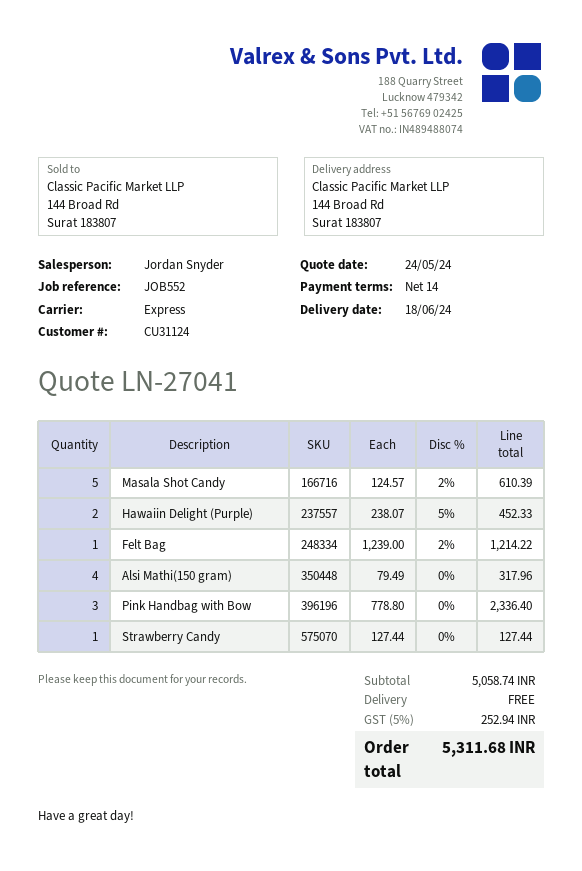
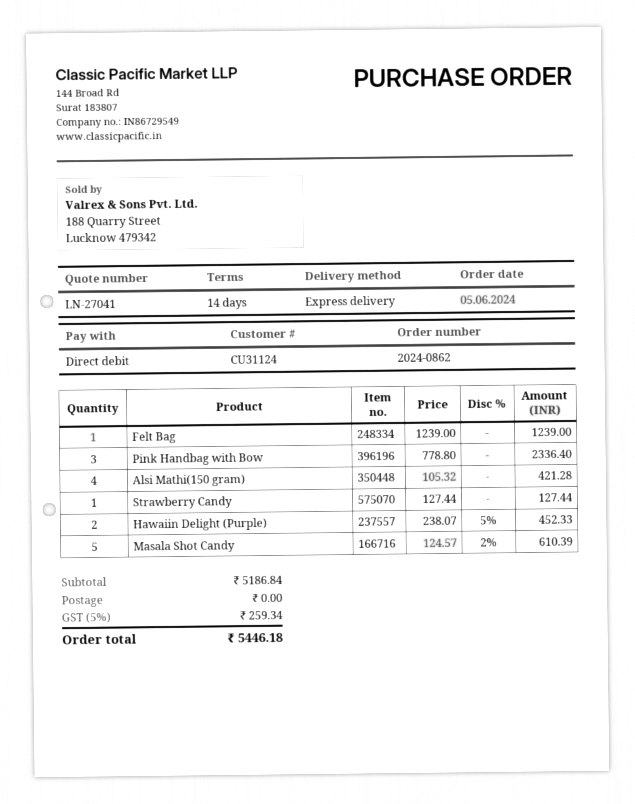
Felt Bag: 1 x 1239.00 - 2% = 1214.22 -> 1 x 1239.00 = 1239.00
Alsi Mathi(150 gram): 4 x 79.49 = 317.96 -> 4 x 105.32 = 421.28
subtotal: 5058.74 -> 5186.84
tax: 5% = 252.94 -> 5% = 259.34
total: 5311.68 -> 5446.18

